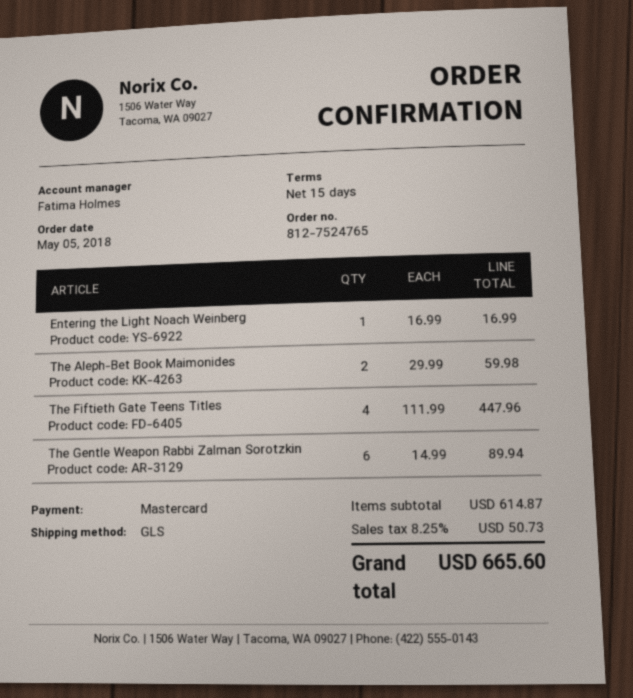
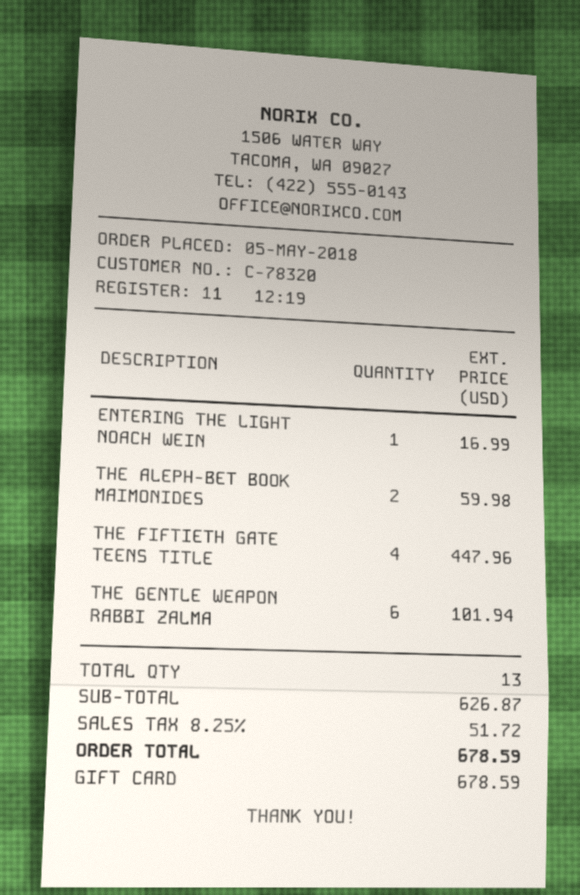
payment method: Mastercard -> gift card
The Gentle Weapon Rabbi Zalman Sorotzkin: 6 for 89.94 -> 6 for 101.94
subtotal: 614.87 -> 626.87
tax: 8.25% = 50.73 -> 8.25% = 51.72
total: 665.60 -> 678.59

